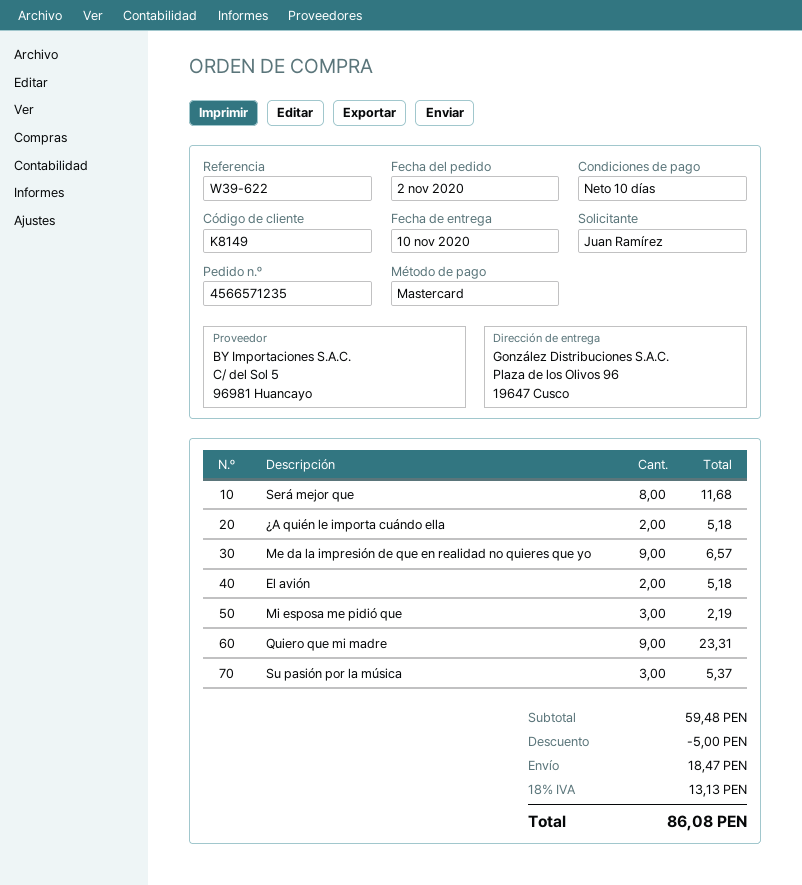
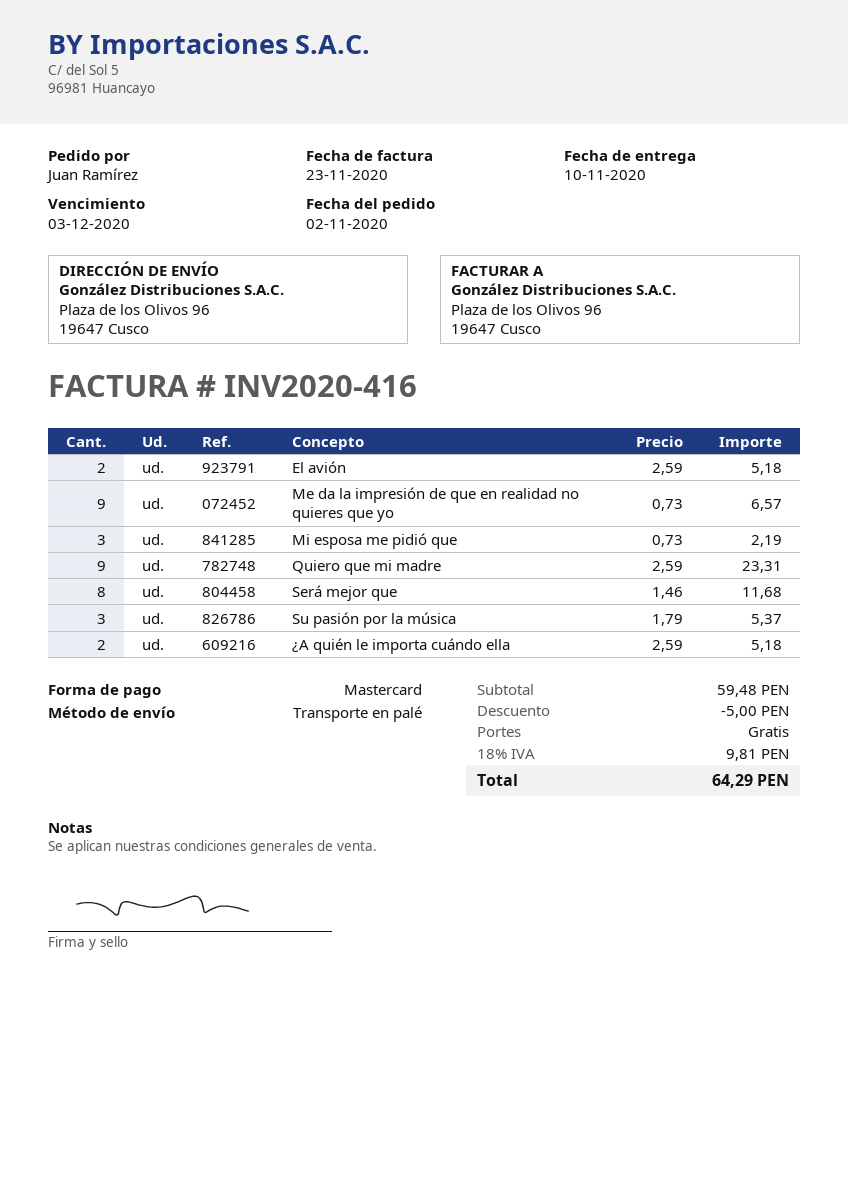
shipping: 18.47 -> 0.00
tax: 18% = 13.13 -> 18% = 9.81
total: 86.08 -> 64.29

